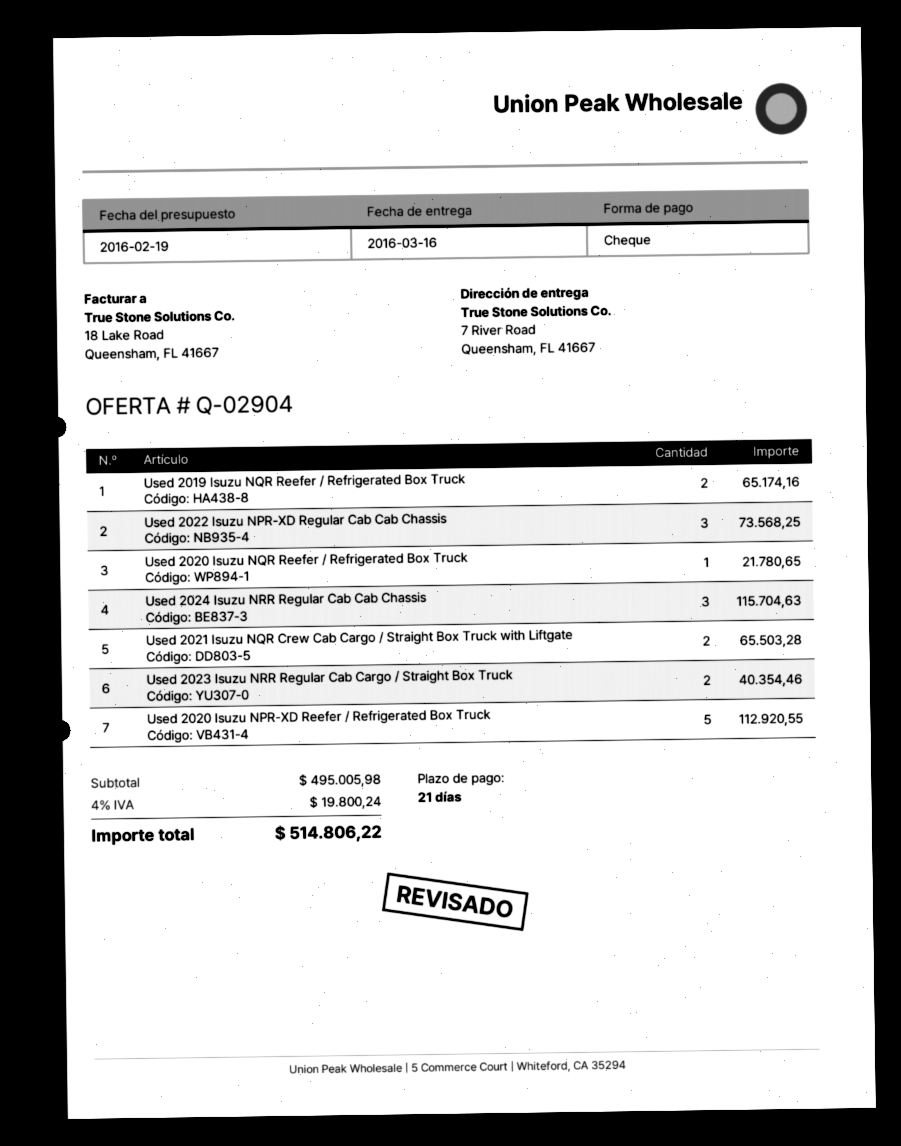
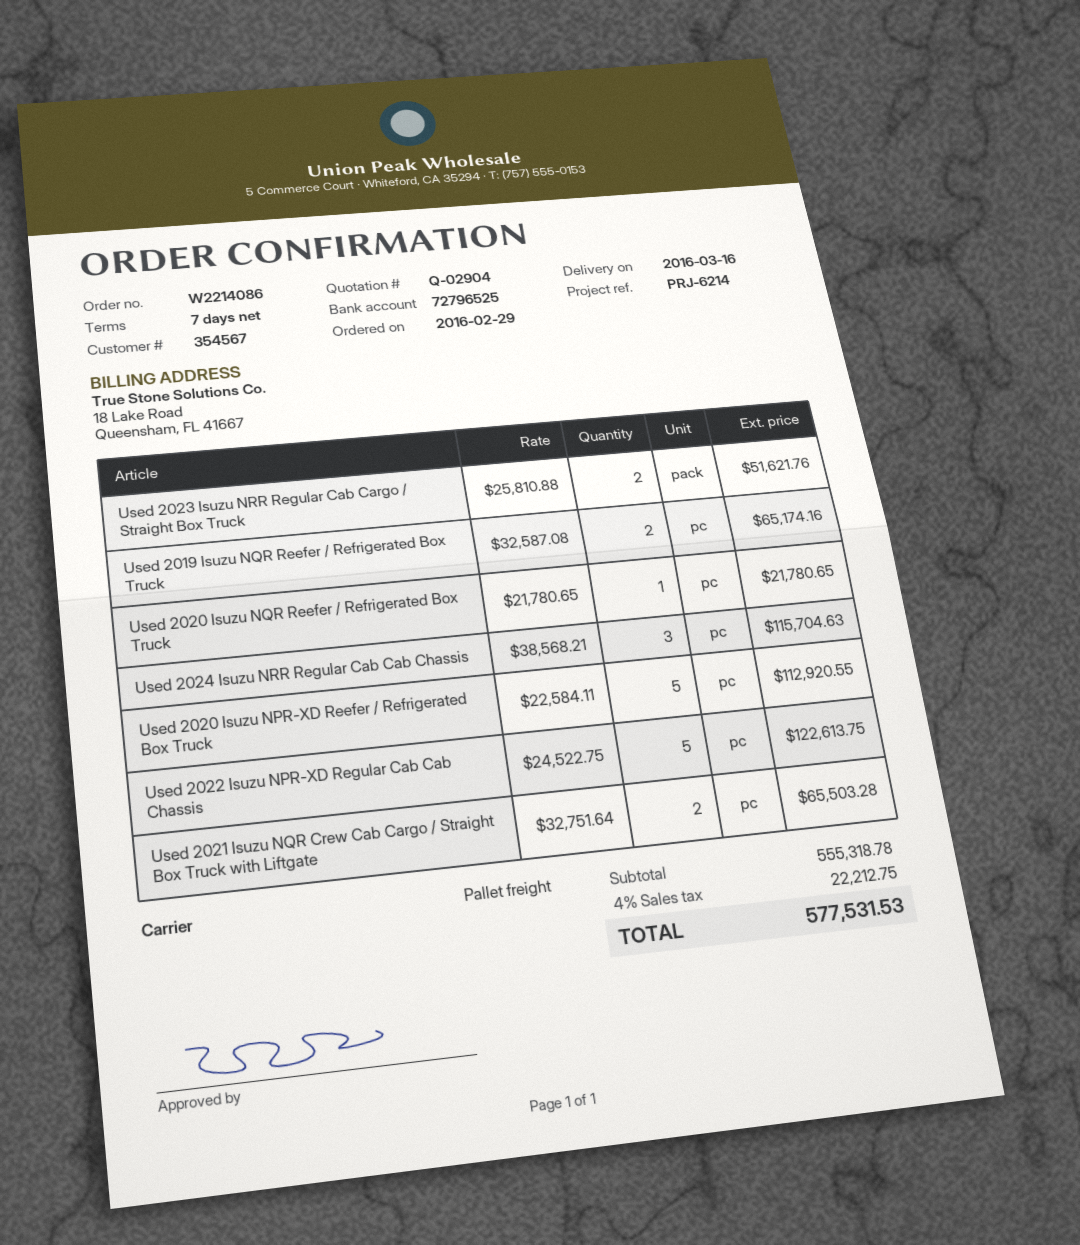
payment terms: 21 days -> 7 days
Used 2022 Isuzu NPR-XD Regular Cab Cab Chassis: 3 for 73568.25 -> 5 for 122613.75
Used 2023 Isuzu NRR Regular Cab Cargo / Straight Box Truck: 2 for 40354.46 -> 2 for 51621.76
subtotal: 495005.98 -> 555318.78
tax: 4% = 19800.24 -> 4% = 22212.75
total: 514806.22 -> 577531.53

